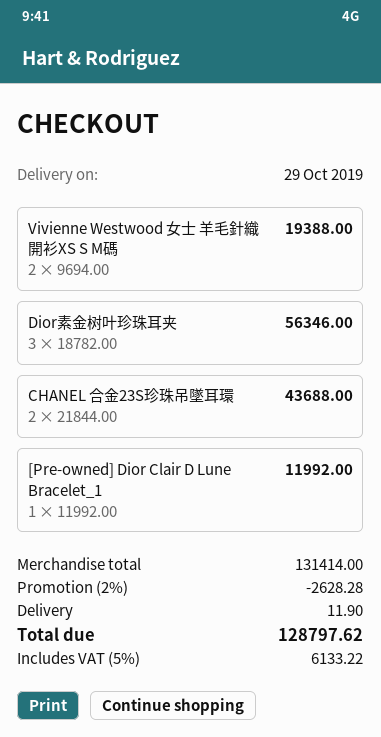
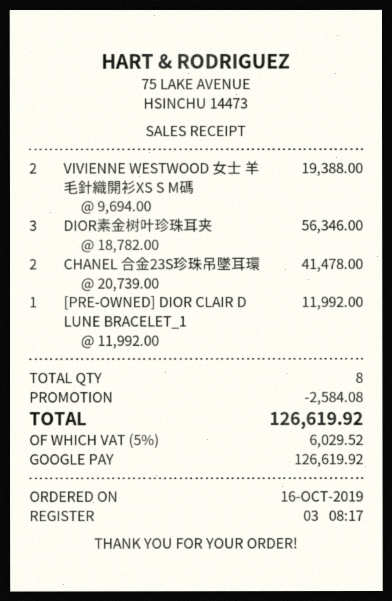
CHANEL 合金23S珍珠吊墜耳環: 2 x 21844.00 = 43688.00 -> 2 x 20739.00 = 41478.00
discount: 2628.28 -> 2584.08
shipping: 11.90 -> none
tax: 5% = 6133.22 -> 5% = 6029.52
total: 128797.62 -> 126619.92

